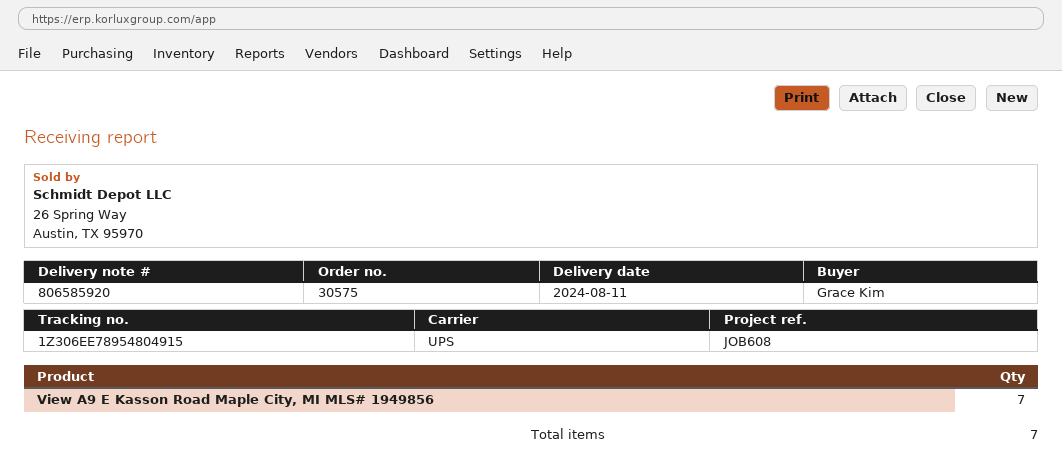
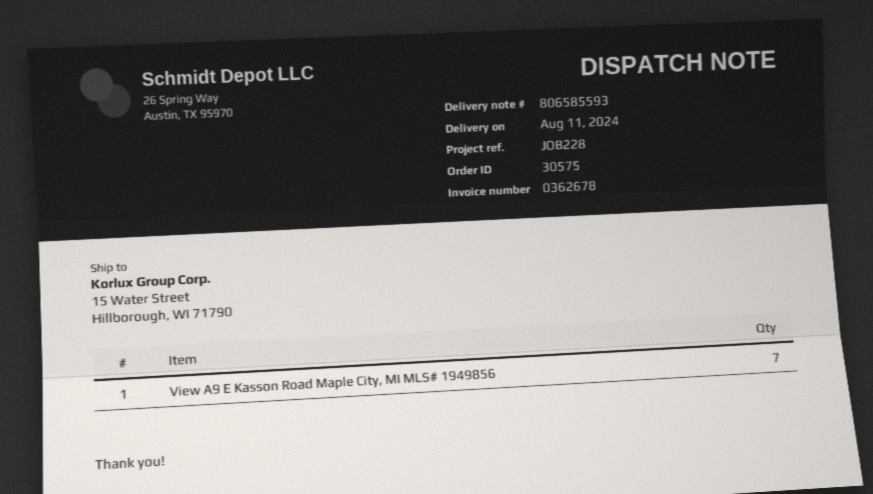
delivery note number: 806585920 -> 806585593
reference: JOB608 -> JOB228

